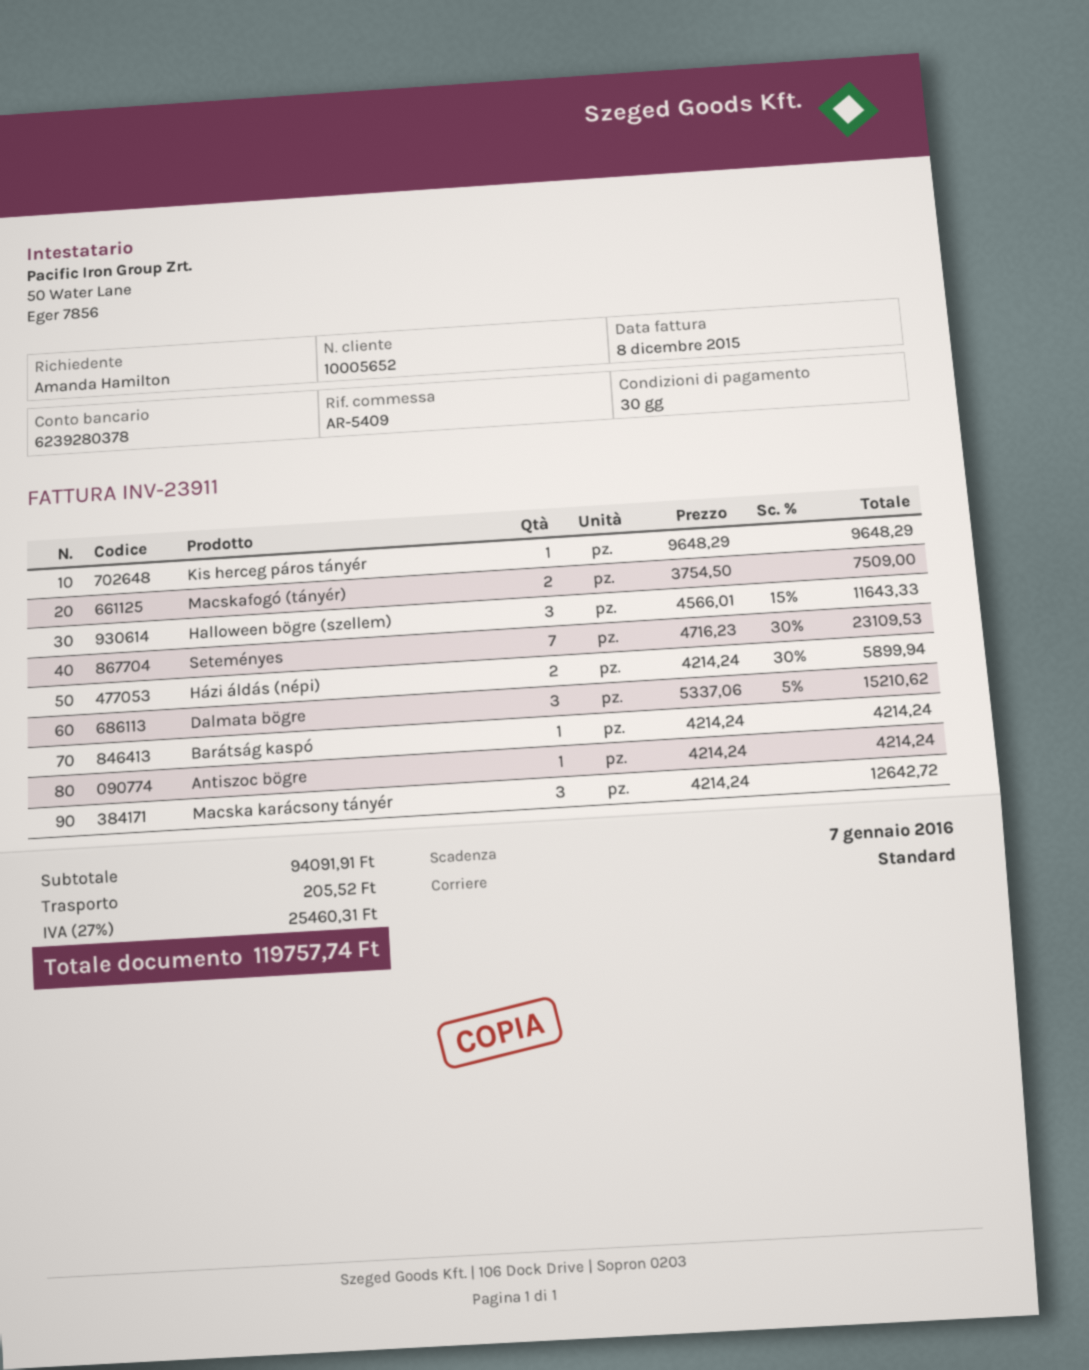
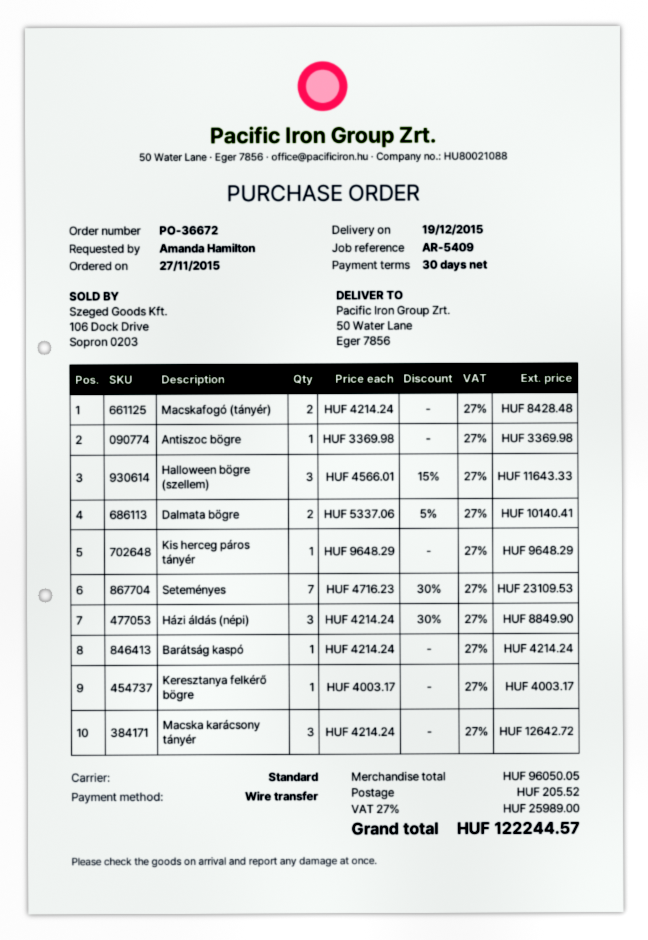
Macskafogó (tányér): 2 x 3754.50 = 7509.00 -> 2 x 4214.24 = 8428.48
Házi áldás (népi): 2 x 4214.24 - 30% = 5899.94 -> 3 x 4214.24 - 30% = 8849.90
Dalmata bögre: 3 x 5337.06 - 5% = 15210.62 -> 2 x 5337.06 - 5% = 10140.41
Antiszoc bögre: 1 x 4214.24 = 4214.24 -> 1 x 3369.98 = 3369.98
Keresztanya felkérő bögre: none -> 1 x 4003.17 = 4003.17
subtotal: 94091.91 -> 96050.05
tax: 27% = 25460.31 -> 27% = 25989.00
total: 119757.74 -> 122244.57

